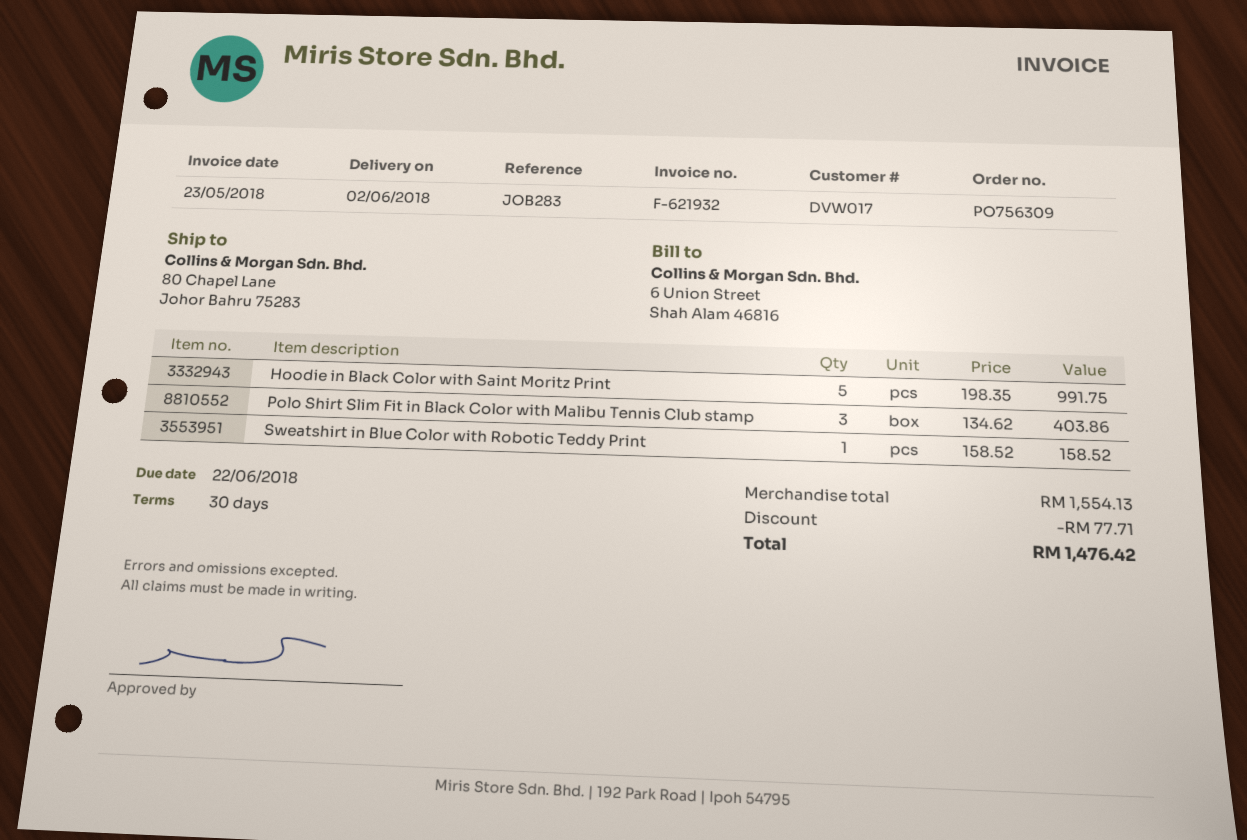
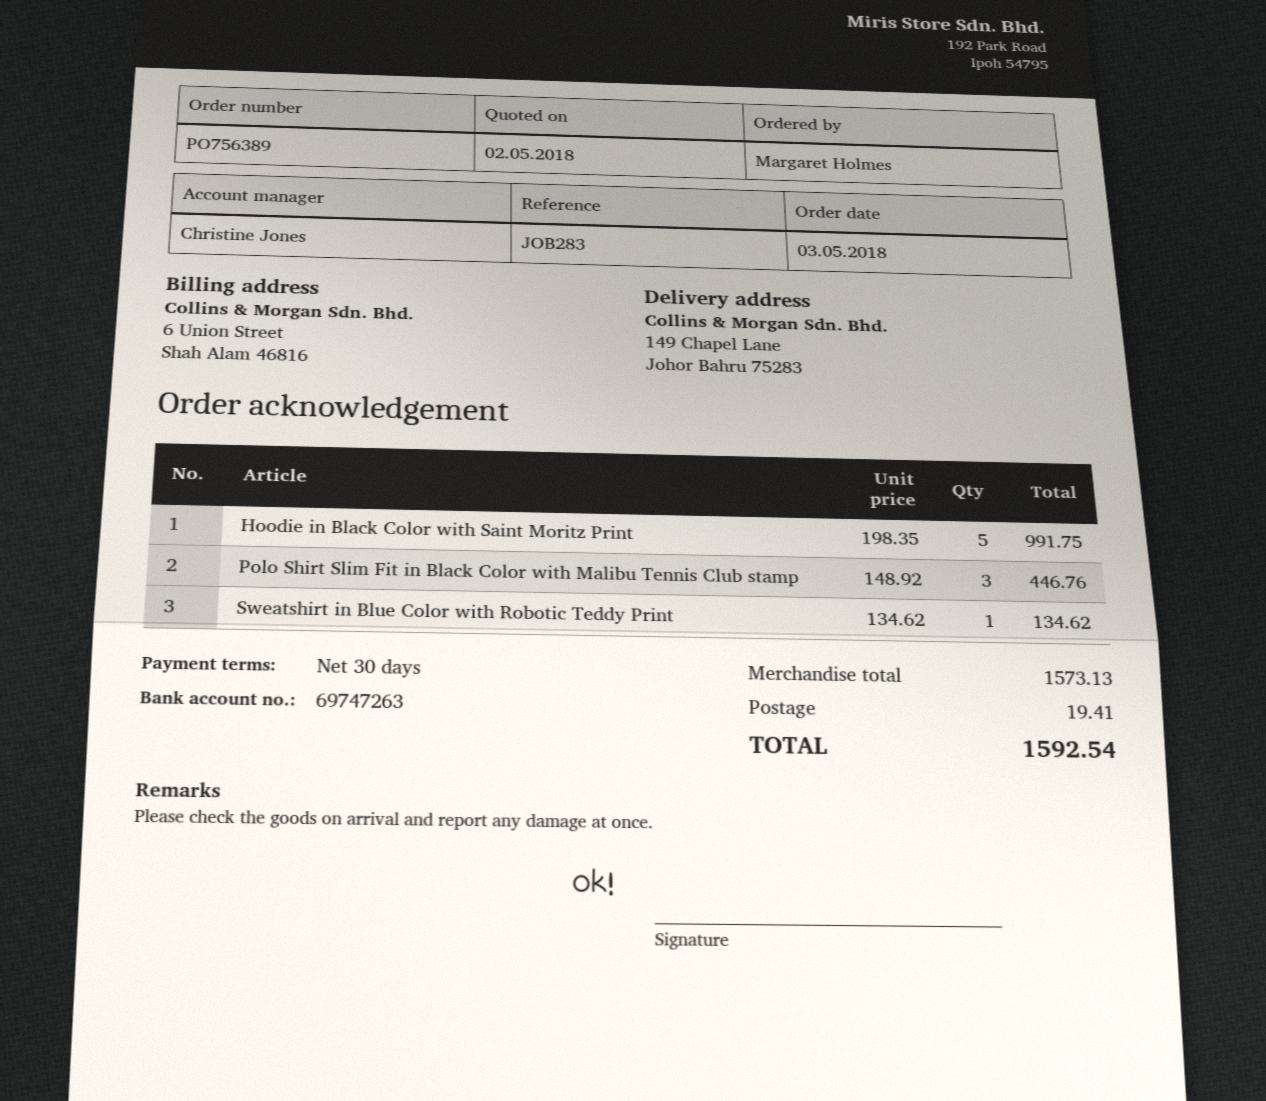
order number: PO756309 -> PO756389
ship to: 80 Chapel Lane, Johor Bahru 75283 -> 149 Chapel Lane, Johor Bahru 75283
Polo Shirt Slim Fit in Black Color with Malibu Tennis Club stamp: 3 x 134.62 = 403.86 -> 3 x 148.92 = 446.76
Sweatshirt in Blue Color with Robotic Teddy Print: 1 x 158.52 = 158.52 -> 1 x 134.62 = 134.62
subtotal: 1554.13 -> 1573.13
discount: 77.71 -> none
shipping: none -> 19.41
total: 1476.42 -> 1592.54

